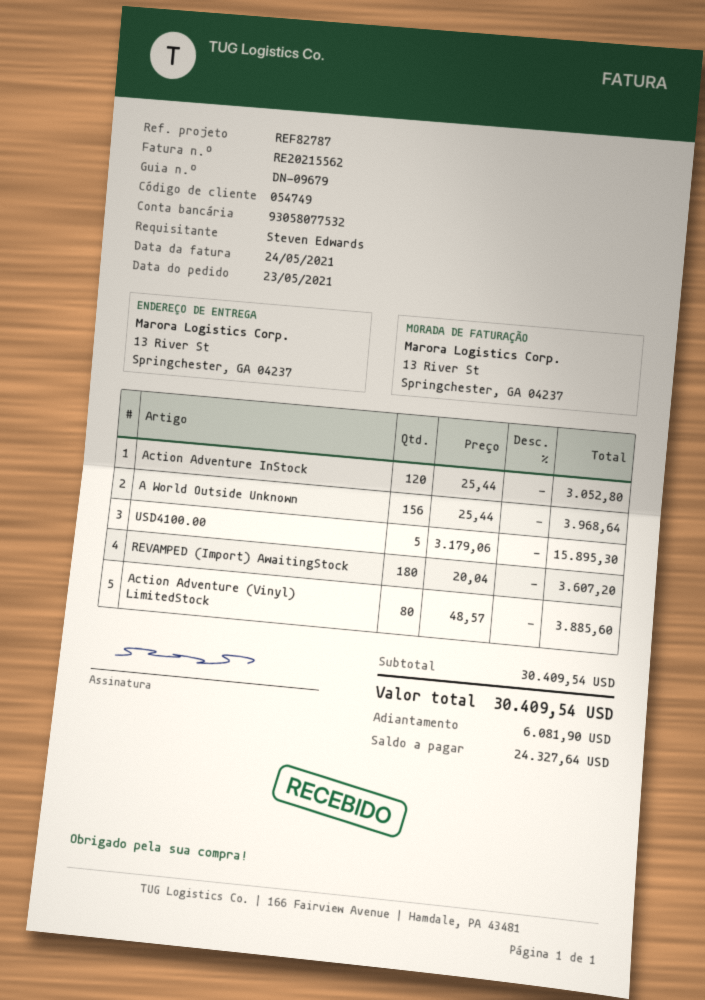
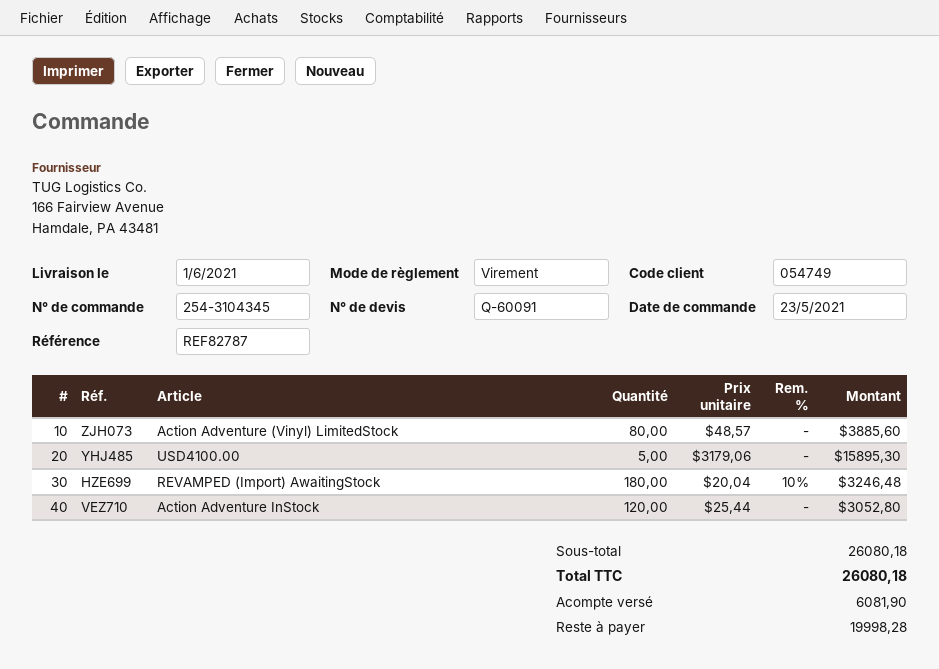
A World Outside Unknown: 156 x 25.44 = 3968.64 -> none
REVAMPED (Import) AwaitingStock: 180 x 20.04 = 3607.20 -> 180 x 20.04 - 10% = 3246.48
subtotal: 30409.54 -> 26080.18
total: 30409.54 -> 26080.18
balance: 24327.64 -> 19998.28

